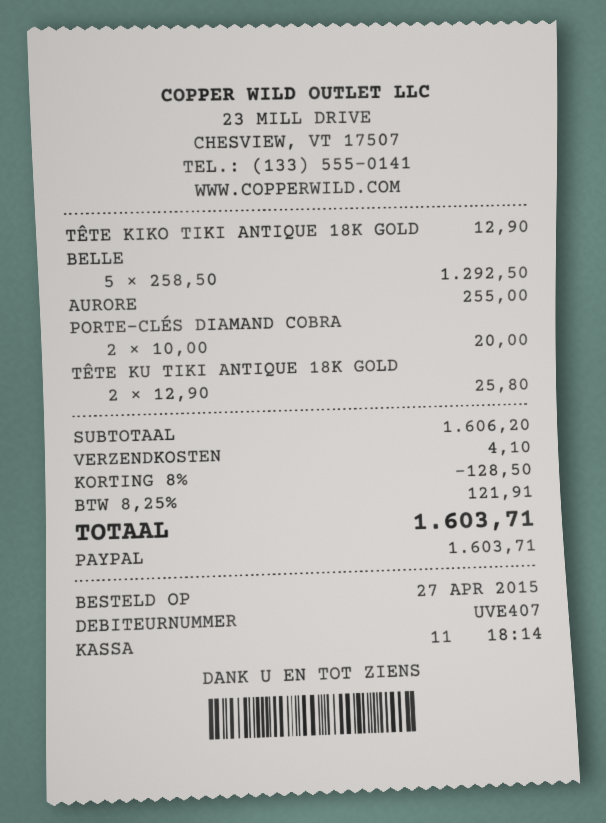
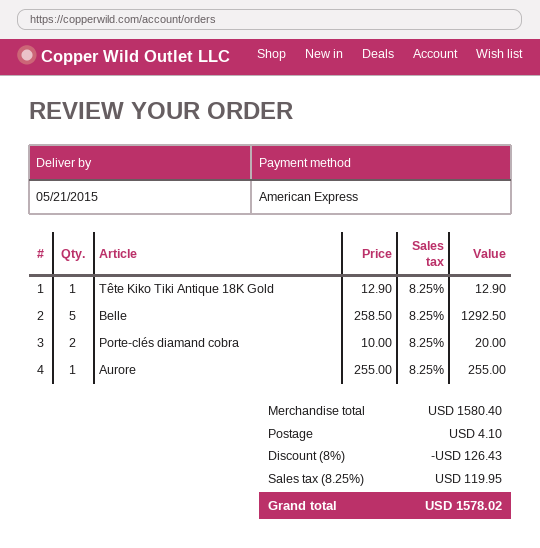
payment method: PayPal -> American Express
TÊTE KU TIKI ANTIQUE 18K GOLD: 2 x 12.90 = 25.80 -> none
subtotal: 1606.20 -> 1580.40
discount: 8% = 128.50 -> 8% = 126.43
tax: 8.25% = 121.91 -> 8.25% = 119.95
total: 1603.71 -> 1578.02

